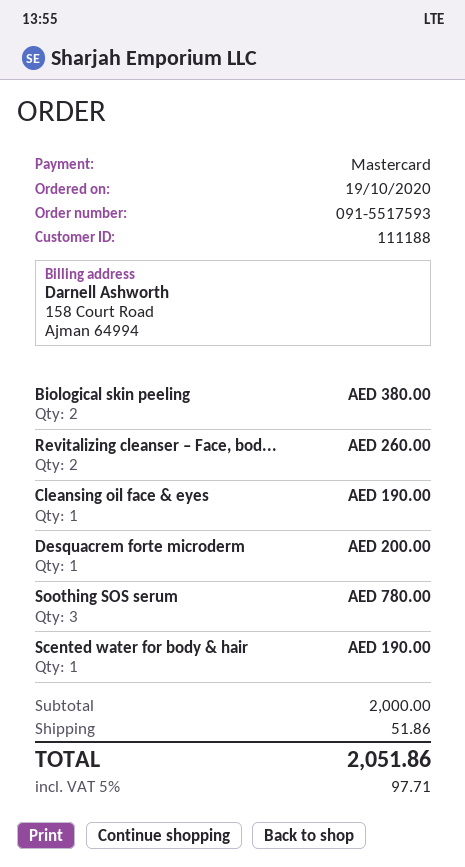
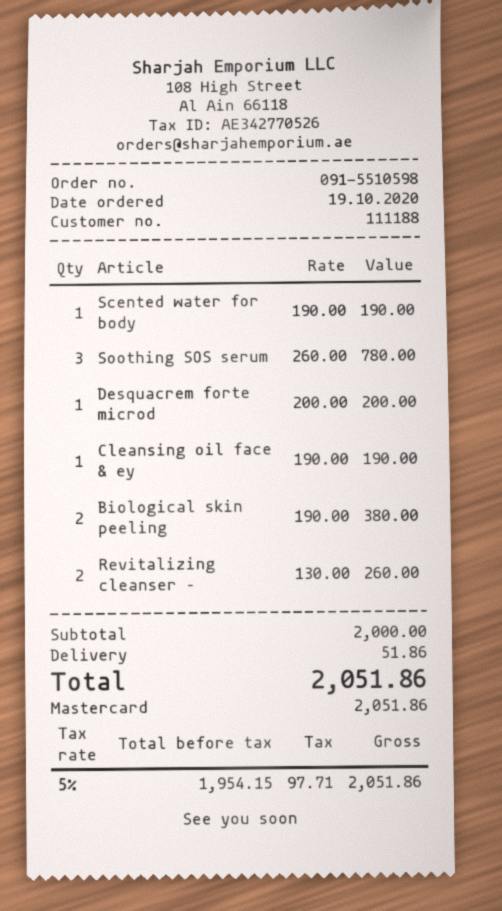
order number: 091-5517593 -> 091-5510598

